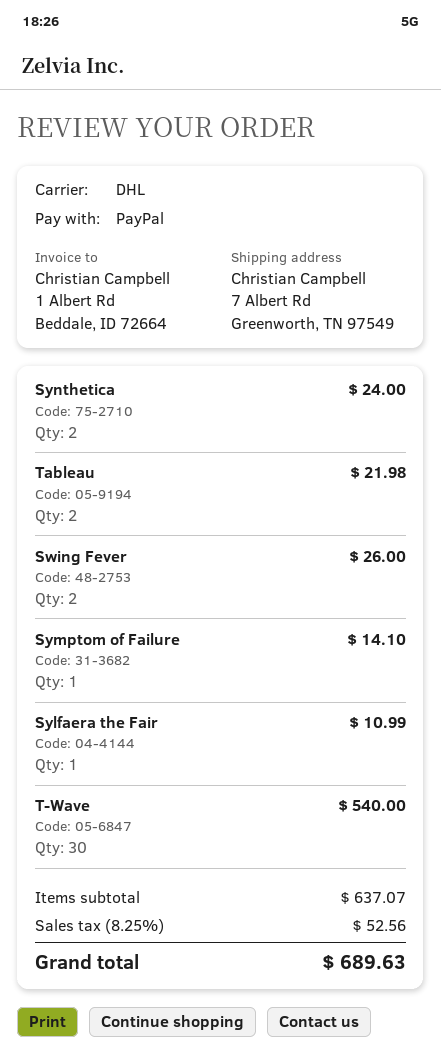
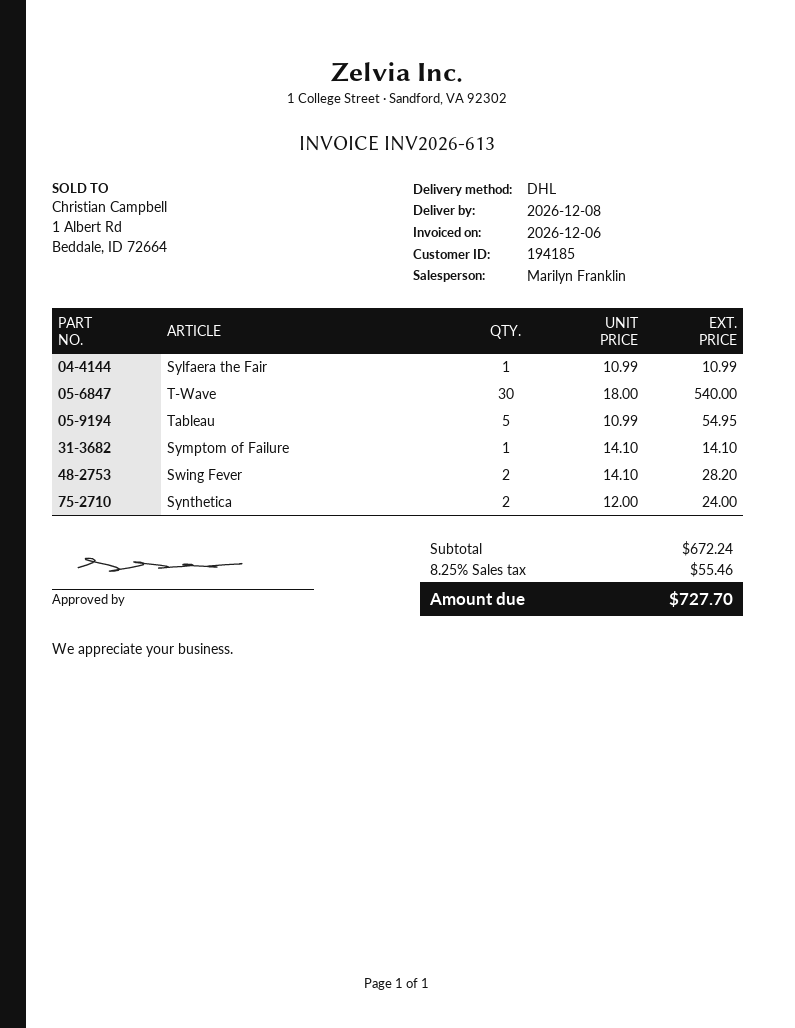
Tableau: 2 for 21.98 -> 5 for 54.95
Swing Fever: 2 for 26.00 -> 2 for 28.20
subtotal: 637.07 -> 672.24
tax: 8.25% = 52.56 -> 8.25% = 55.46
total: 689.63 -> 727.70

